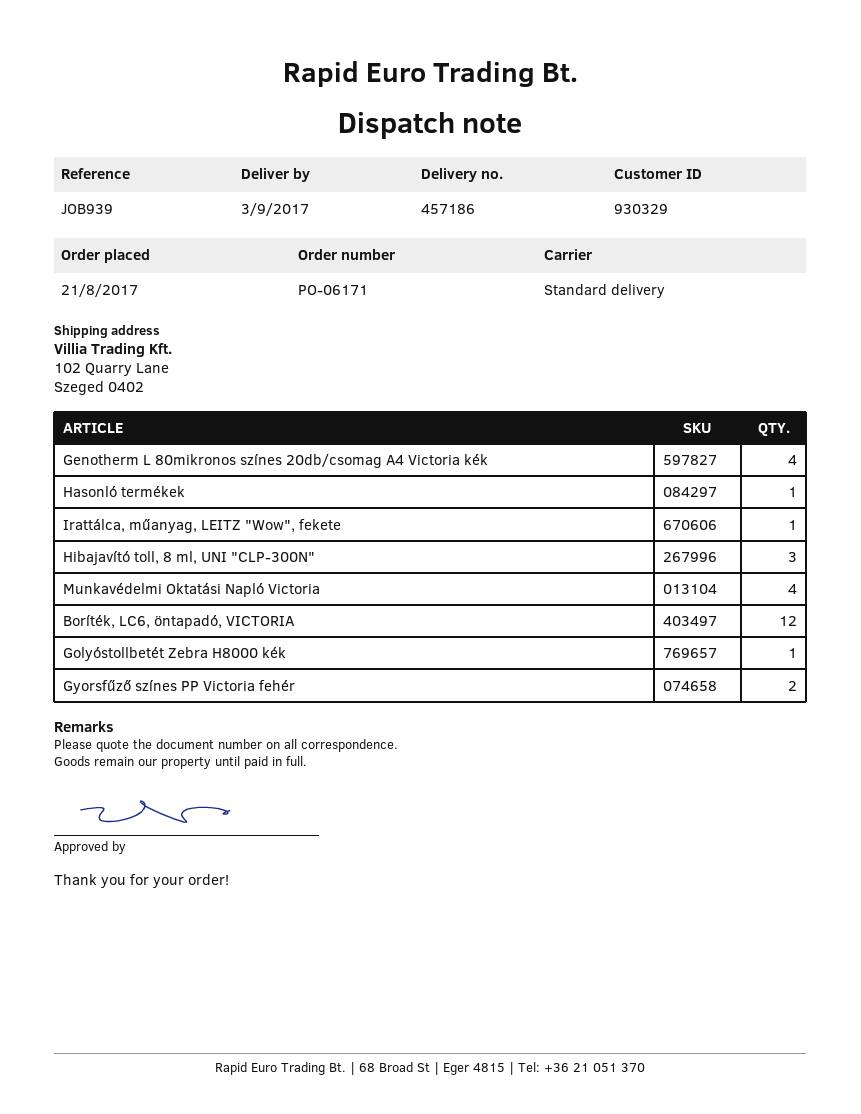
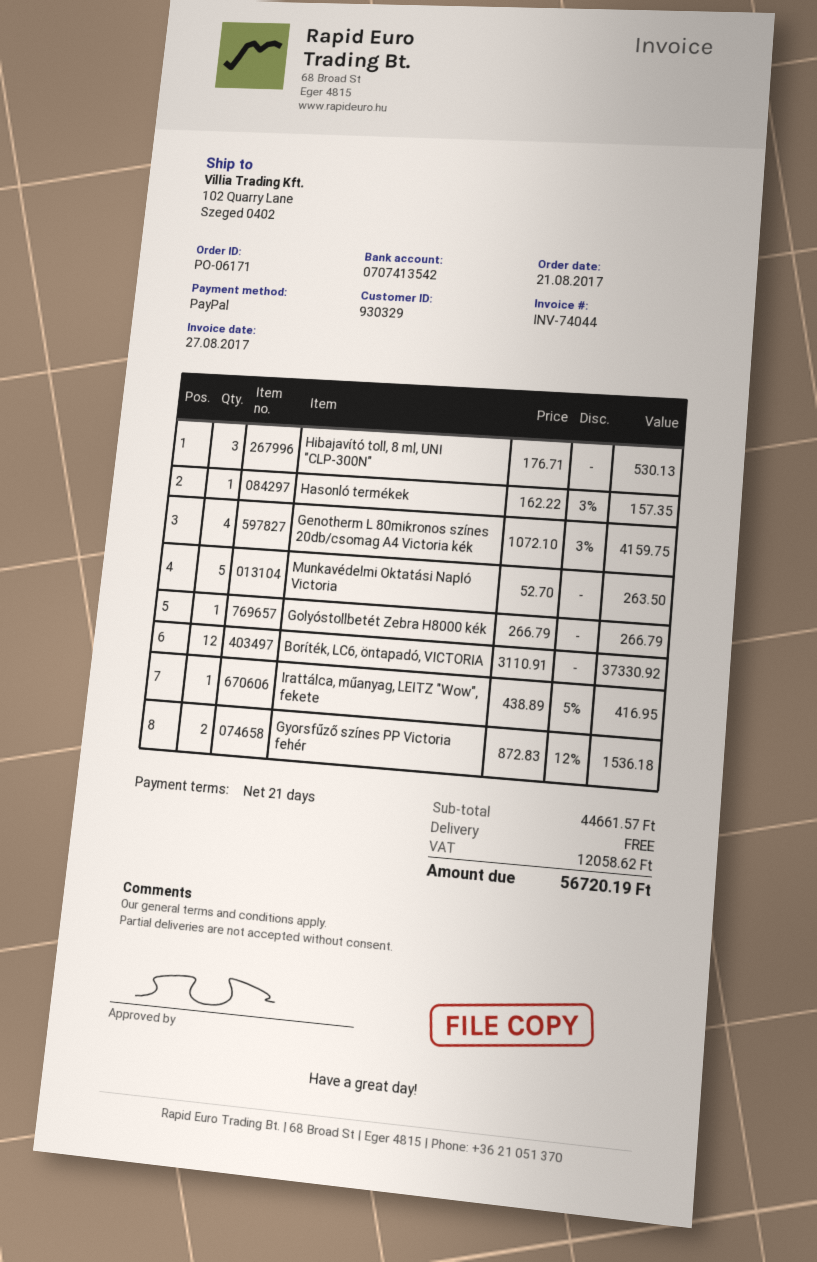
Munkavédelmi Oktatási Napló Victoria: 4 -> 5

